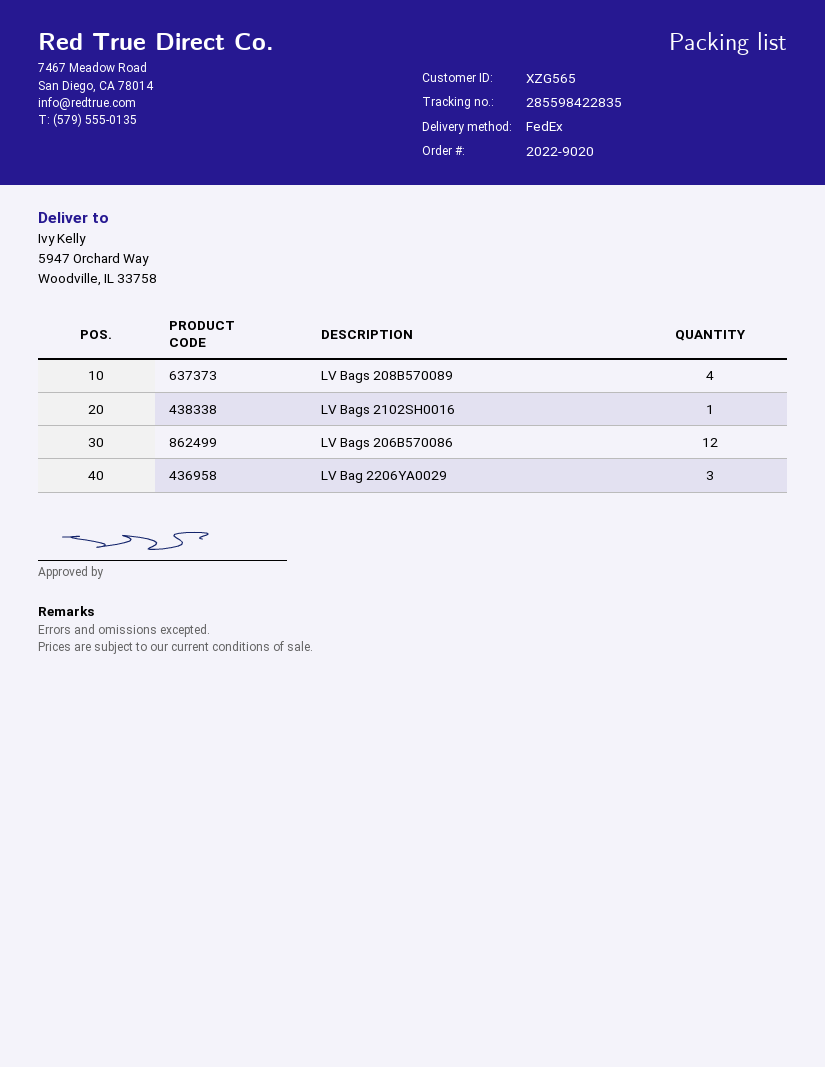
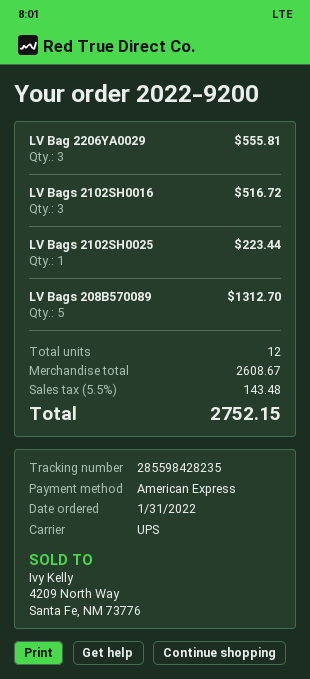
order number: 2022-9020 -> 2022-9200
shipping method: FedEx -> UPS
tracking number: 285598422835 -> 285598428235
LV Bags 208B570089: 4 -> 5
LV Bags 2102SH0016: 1 -> 3
LV Bags 206B570086: 12 -> none
LV Bags 2102SH0025: none -> 1

